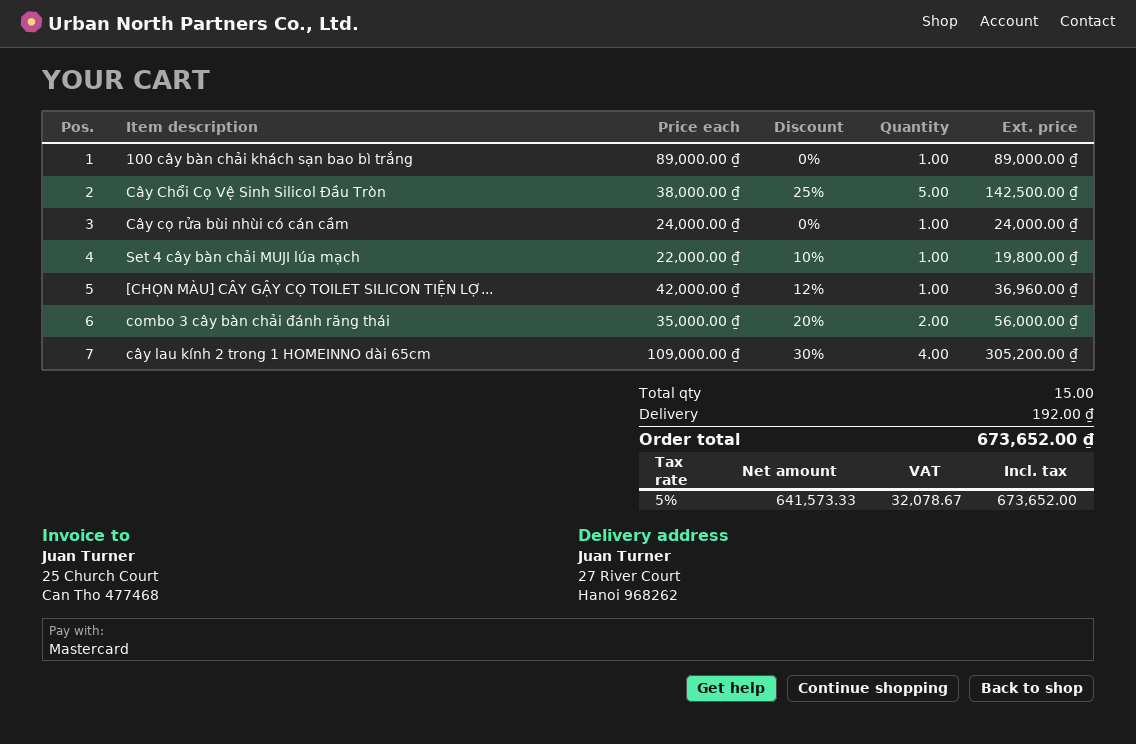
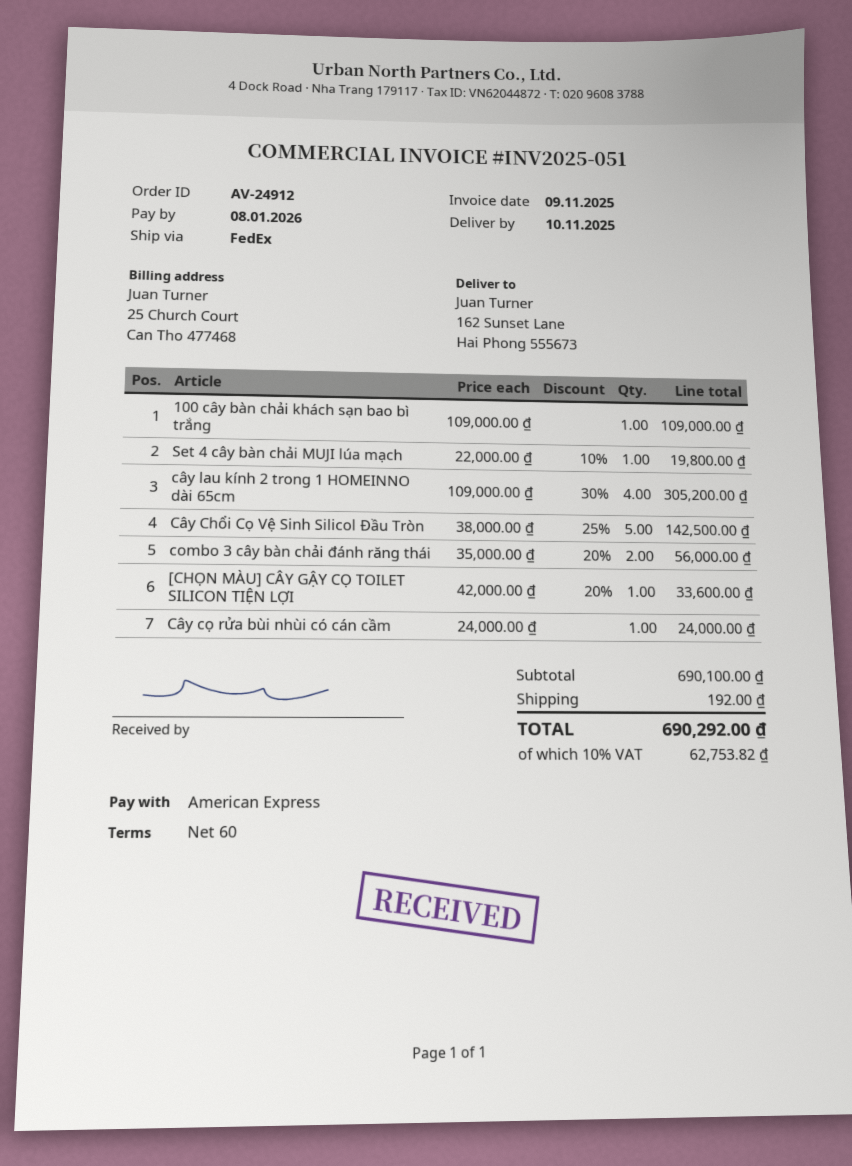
payment method: Mastercard -> American Express
ship to: 27 River Court, Hanoi 968262 -> 162 Sunset Lane, Hai Phong 555673
100 cây bàn chải khách sạn bao bì trắng: 1 x 89000.00 = 89000.00 -> 1 x 109000.00 = 109000.00
[CHỌN MÀU] CÂY GẬY CỌ TOILET SILICON TIỆN LỢ...: 1 x 42000.00 - 12% = 36960.00 -> 1 x 42000.00 - 20% = 33600.00
tax: 5% = 32078.67 -> 10% = 62753.82
total: 673652.00 -> 690292.00

